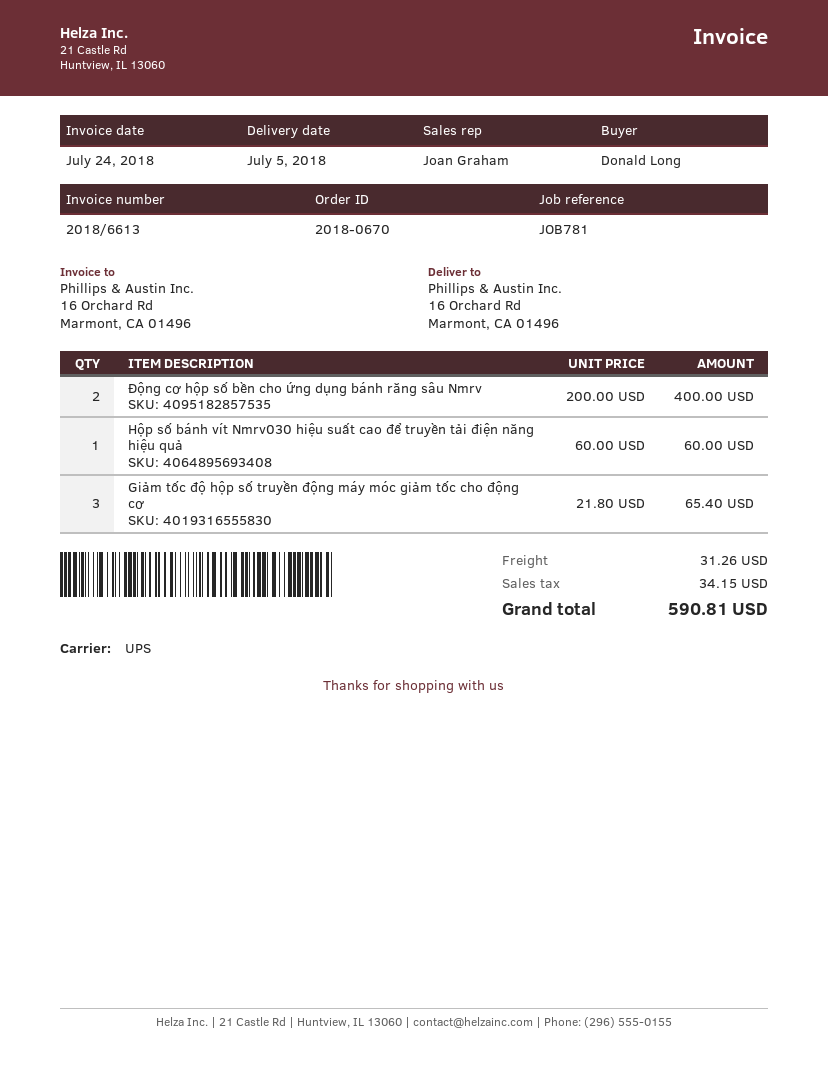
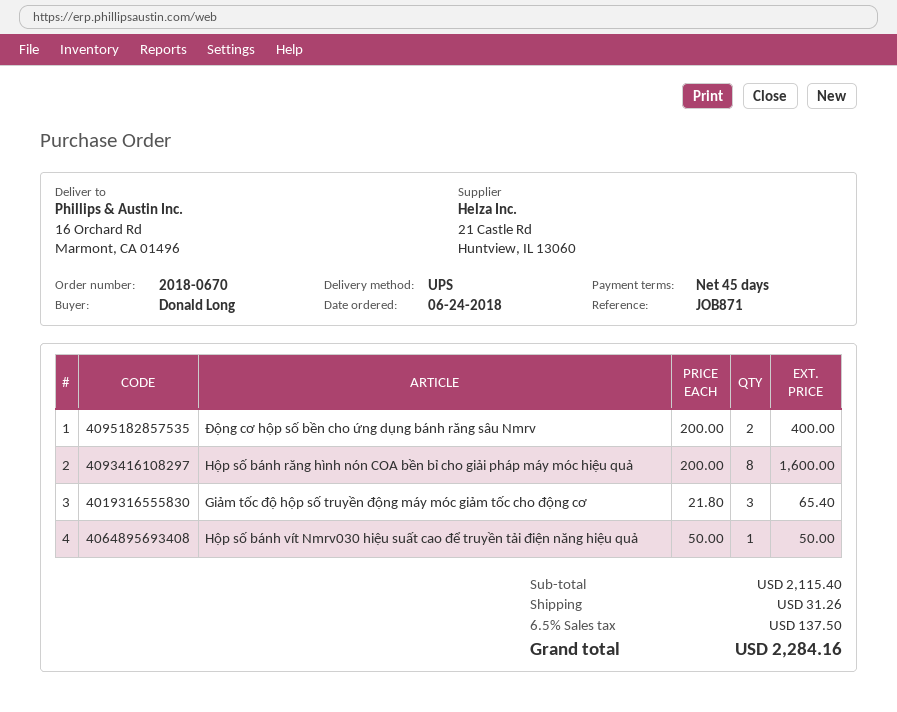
reference: JOB781 -> JOB871
Hộp số bánh vít Nmrv030 hiệu suất cao để truyền tải điện năng hiệu quả: 1 x 60.00 = 60.00 -> 1 x 50.00 = 50.00
Hộp số bánh răng hình nón COA bền bỉ cho giải pháp máy móc hiệu quả: none -> 8 x 200.00 = 1600.00
tax: 34.15 -> 137.50
total: 590.81 -> 2284.16

